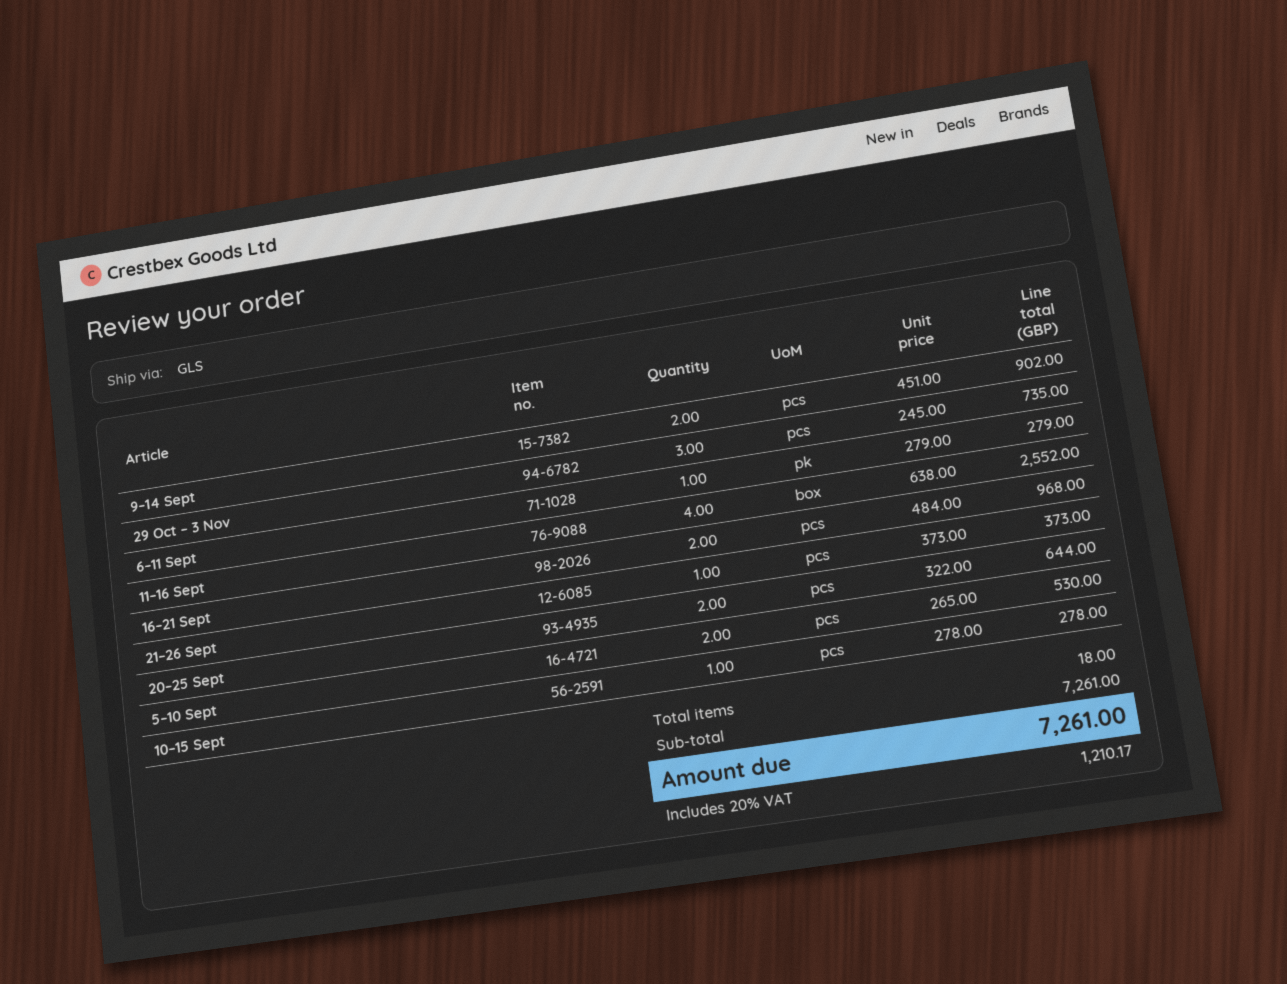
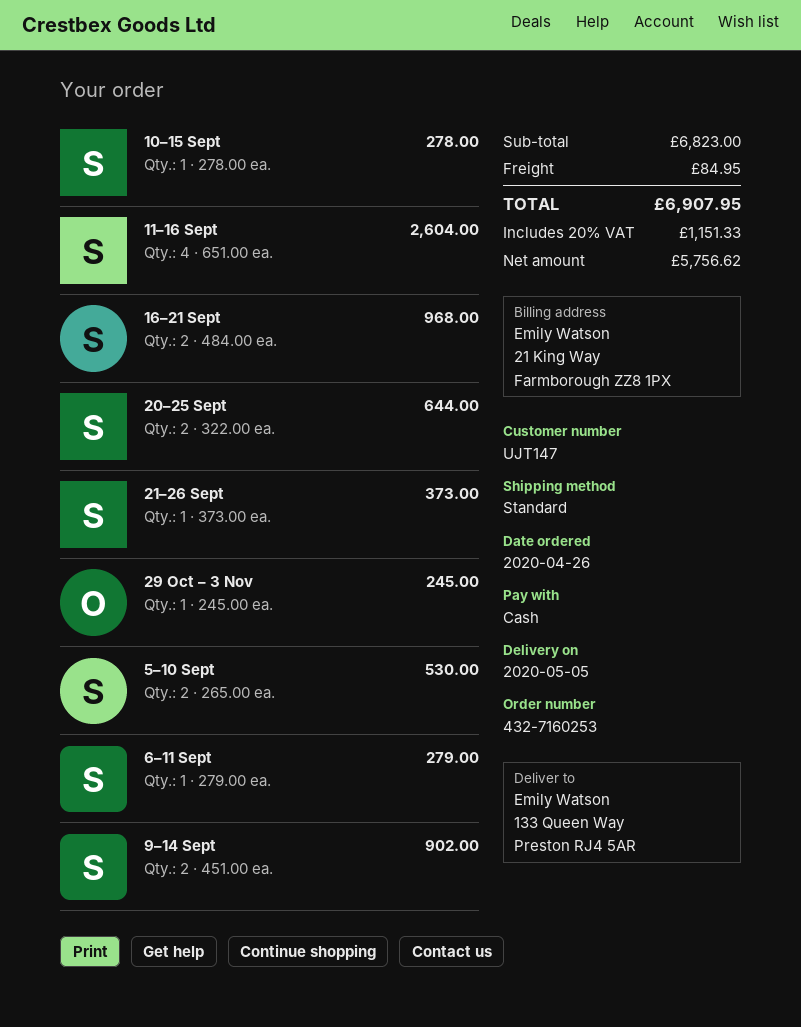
shipping method: GLS -> standard
29 Oct – 3 Nov: 3 x 245.00 = 735.00 -> 1 x 245.00 = 245.00
11–16 Sept: 4 x 638.00 = 2552.00 -> 4 x 651.00 = 2604.00
subtotal: 7261.00 -> 6823.00
shipping: none -> 84.95
tax: 20% = 1210.17 -> 20% = 1151.33
total: 7261.00 -> 6907.95

